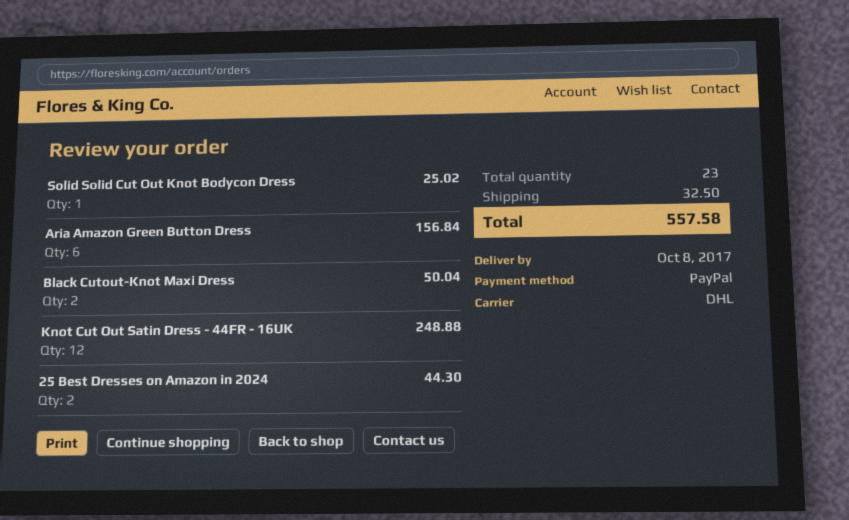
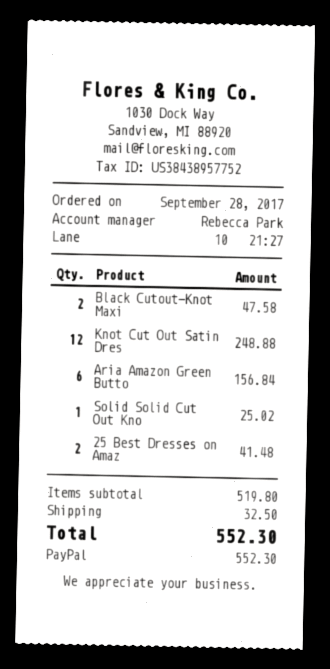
Black Cutout-Knot Maxi Dress: 2 for 50.04 -> 2 for 47.58
25 Best Dresses on Amazon in 2024: 2 for 44.30 -> 2 for 41.48
total: 557.58 -> 552.30

